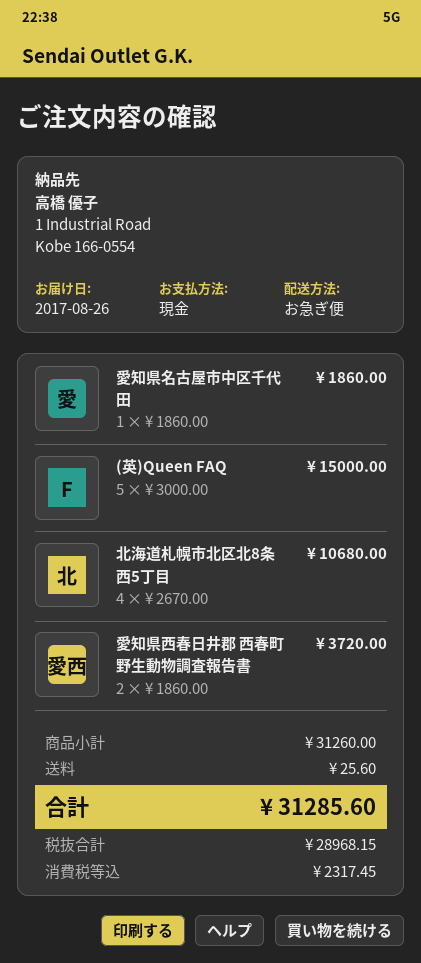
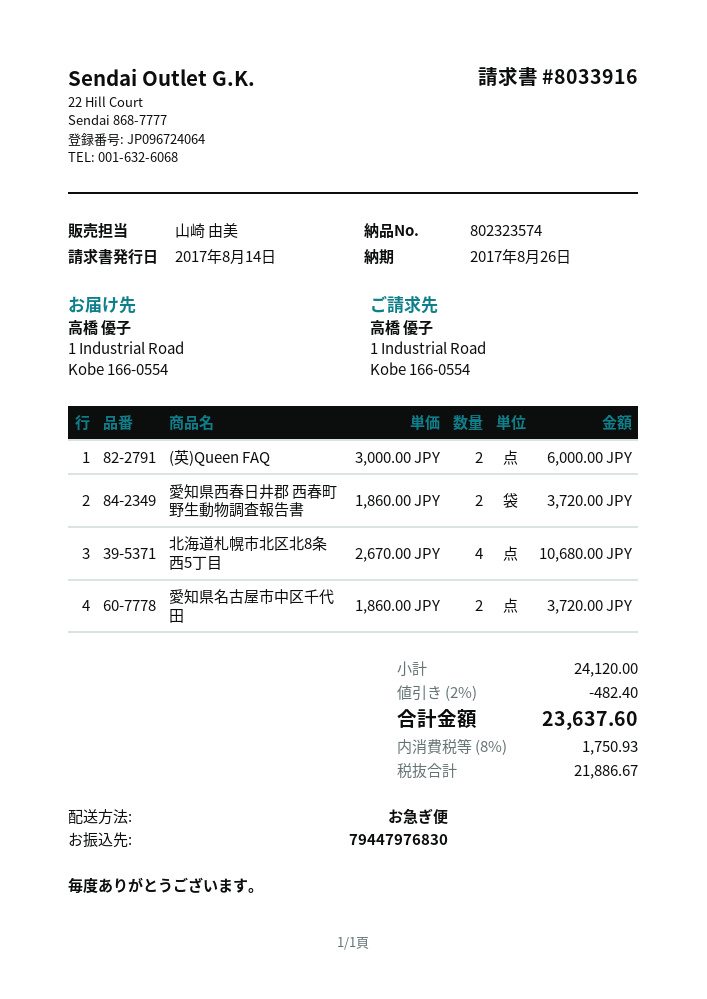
愛知県名古屋市中区千代田: 1 x 1860.00 = 1860.00 -> 2 x 1860.00 = 3720.00
(英)Queen FAQ: 5 x 3000.00 = 15000.00 -> 2 x 3000.00 = 6000.00
subtotal: 31260.00 -> 24120.00
discount: none -> 2% = 482.40
shipping: 25.60 -> none
net: 28968.15 -> 21886.67
tax: 2317.45 -> 1750.93
total: 31285.60 -> 23637.60

